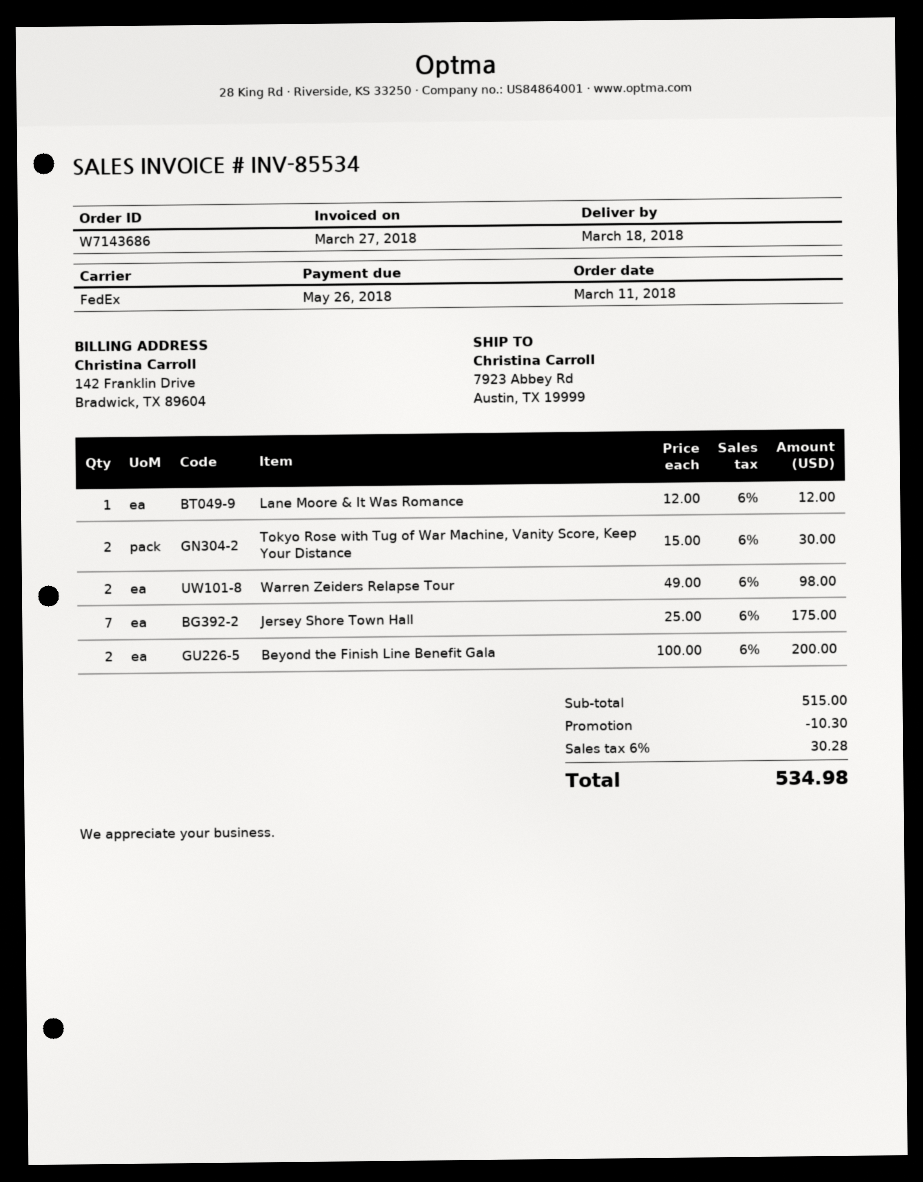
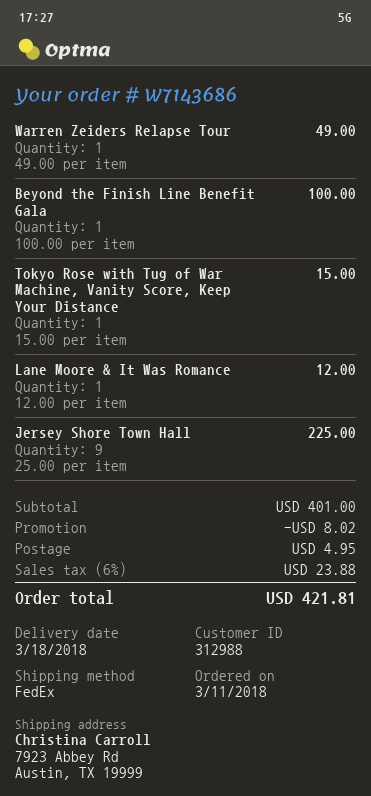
Tokyo Rose with Tug of War Machine, Vanity Score, Keep Your Distance: 2 x 15.00 = 30.00 -> 1 x 15.00 = 15.00
Warren Zeiders Relapse Tour: 2 x 49.00 = 98.00 -> 1 x 49.00 = 49.00
Jersey Shore Town Hall: 7 x 25.00 = 175.00 -> 9 x 25.00 = 225.00
Beyond the Finish Line Benefit Gala: 2 x 100.00 = 200.00 -> 1 x 100.00 = 100.00
subtotal: 515.00 -> 401.00
discount: 10.30 -> 8.02
shipping: none -> 4.95
tax: 6% = 30.28 -> 6% = 23.88
total: 534.98 -> 421.81

